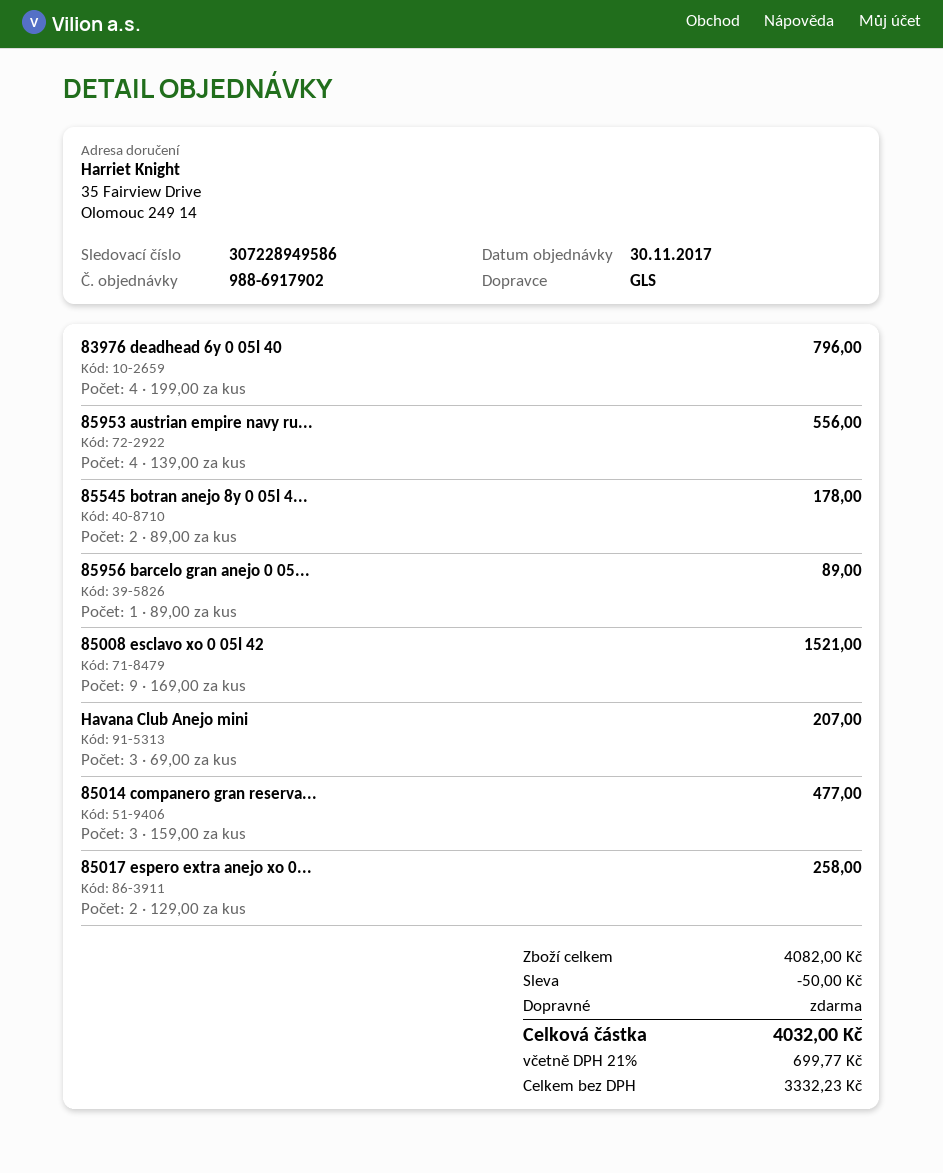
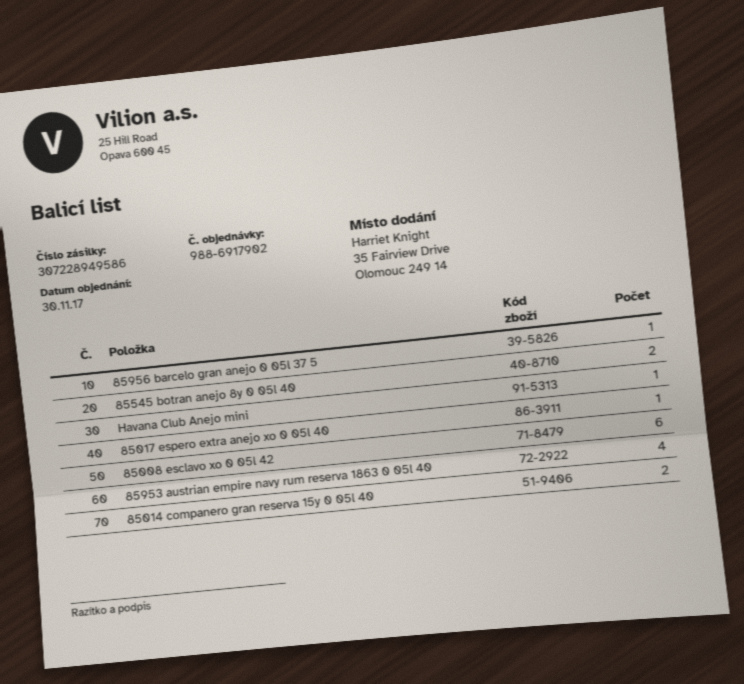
83976 deadhead 6y 0 05l 40: 4 -> none
85008 esclavo xo 0 05l 42: 9 -> 6
Havana Club Anejo mini: 3 -> 1
85014 companero gran reserva...: 3 -> 2
85017 espero extra anejo xo 0...: 2 -> 1

